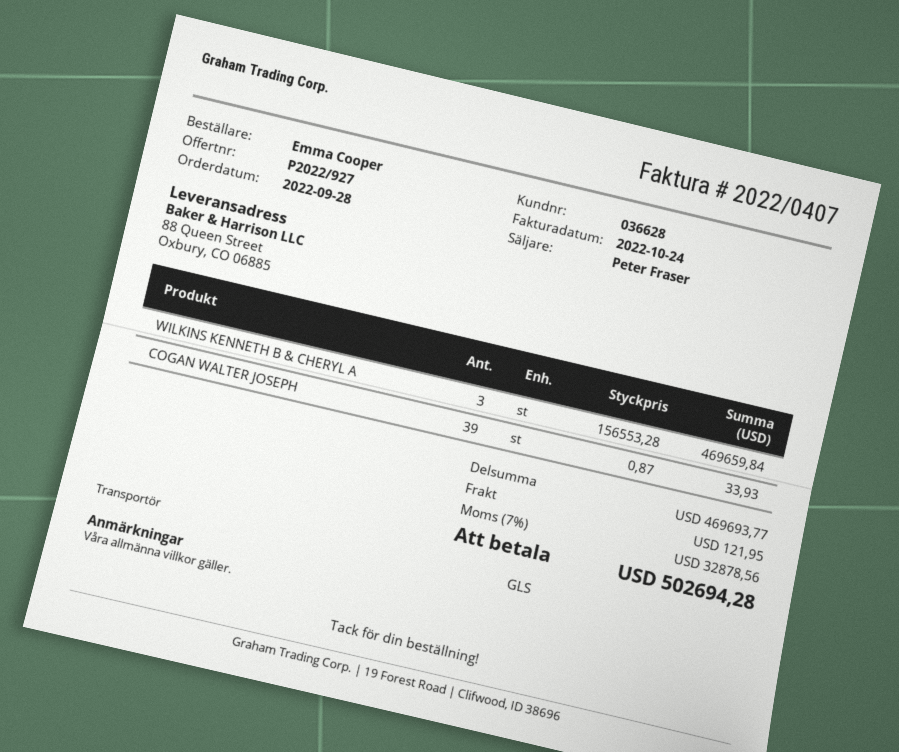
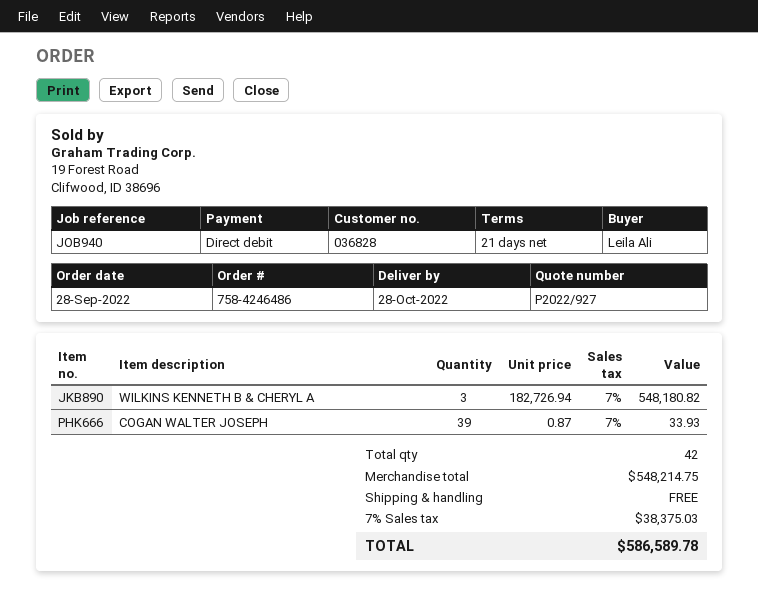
customer number: 036628 -> 036828
ordered by: Emma Cooper -> Leila Ali
WILKINS KENNETH B & CHERYL A: 3 x 156553.28 = 469659.84 -> 3 x 182726.94 = 548180.82
subtotal: 469693.77 -> 548214.75
shipping: 121.95 -> 0.00
tax: 7% = 32878.56 -> 7% = 38375.03
total: 502694.28 -> 586589.78

